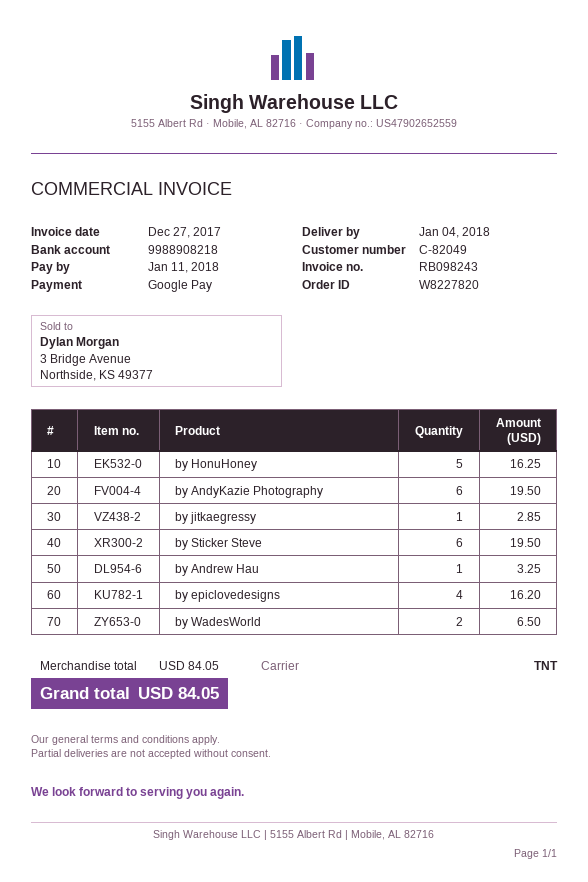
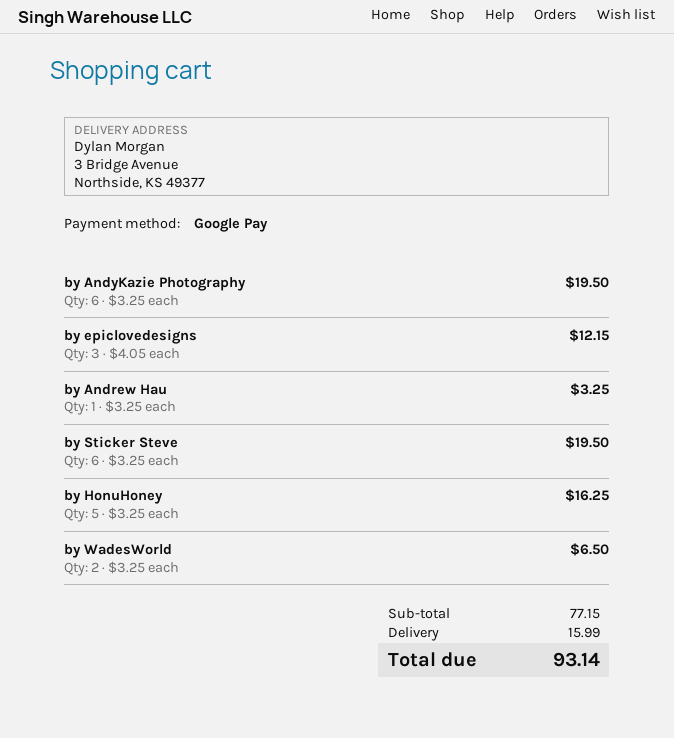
by jitkaegressy: 1 for 2.85 -> none
by epiclovedesigns: 4 for 16.20 -> 3 for 12.15
subtotal: 84.05 -> 77.15
shipping: none -> 15.99
total: 84.05 -> 93.14

